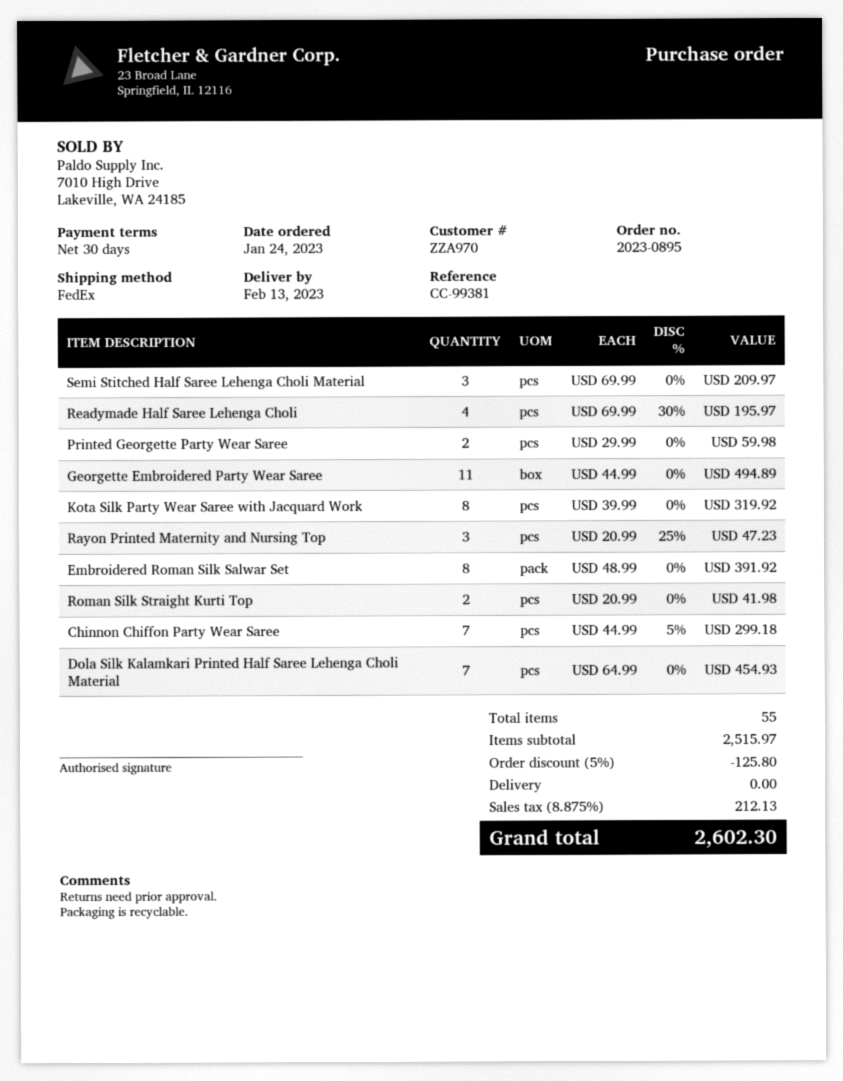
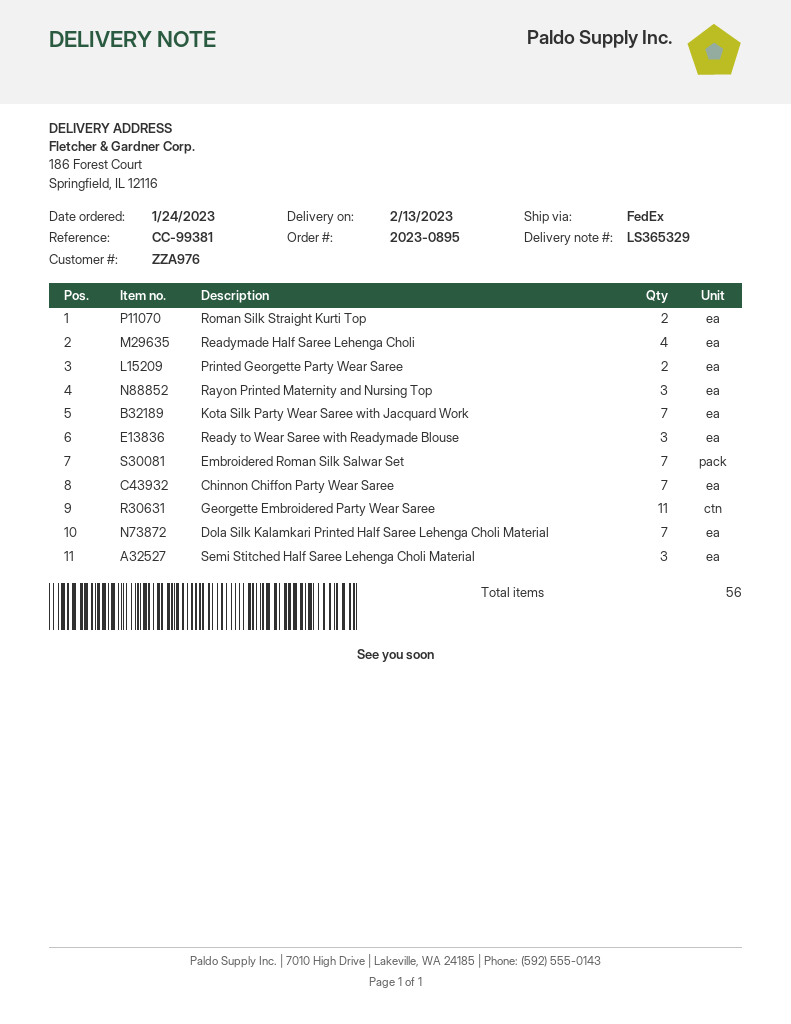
customer number: ZZA970 -> ZZA976
Kota Silk Party Wear Saree with Jacquard Work: 8 -> 7
Embroidered Roman Silk Salwar Set: 8 -> 7
Ready to Wear Saree with Readymade Blouse: none -> 3
total quantity: 55 -> 56

